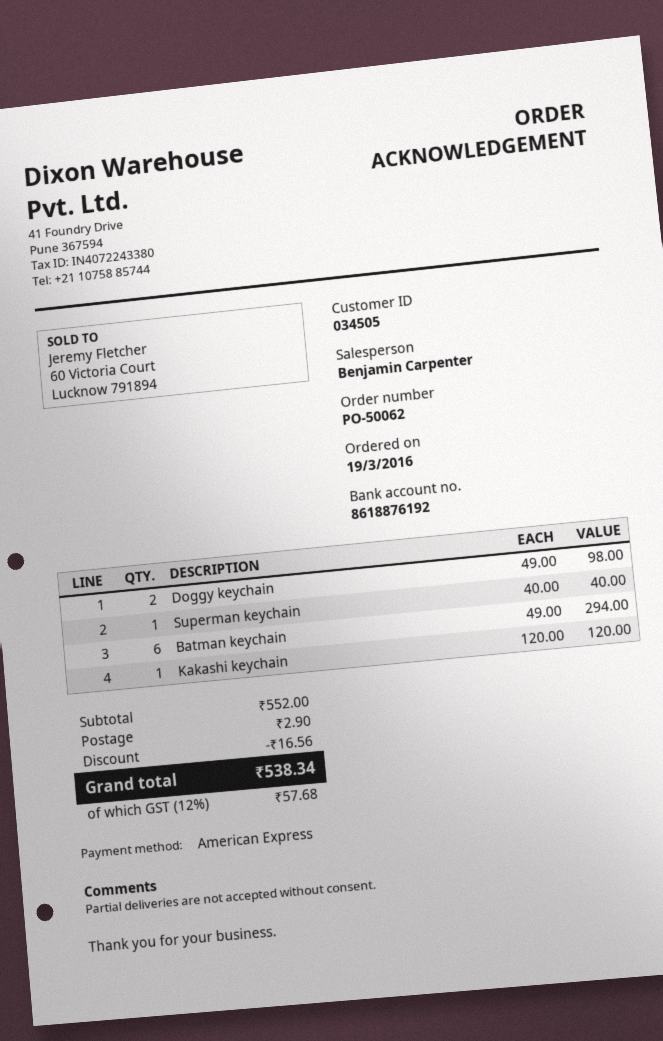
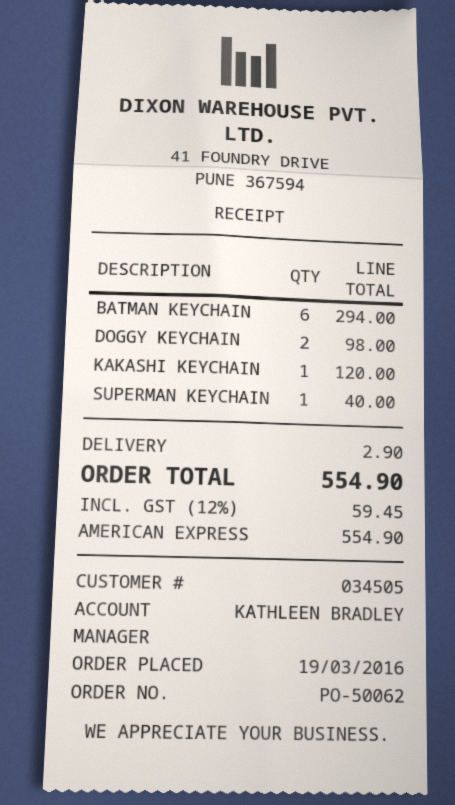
sales rep: Benjamin Carpenter -> KATHLEEN BRADLEY
discount: 16.56 -> none
tax: 12% = 57.68 -> 12% = 59.45
total: 538.34 -> 554.90

